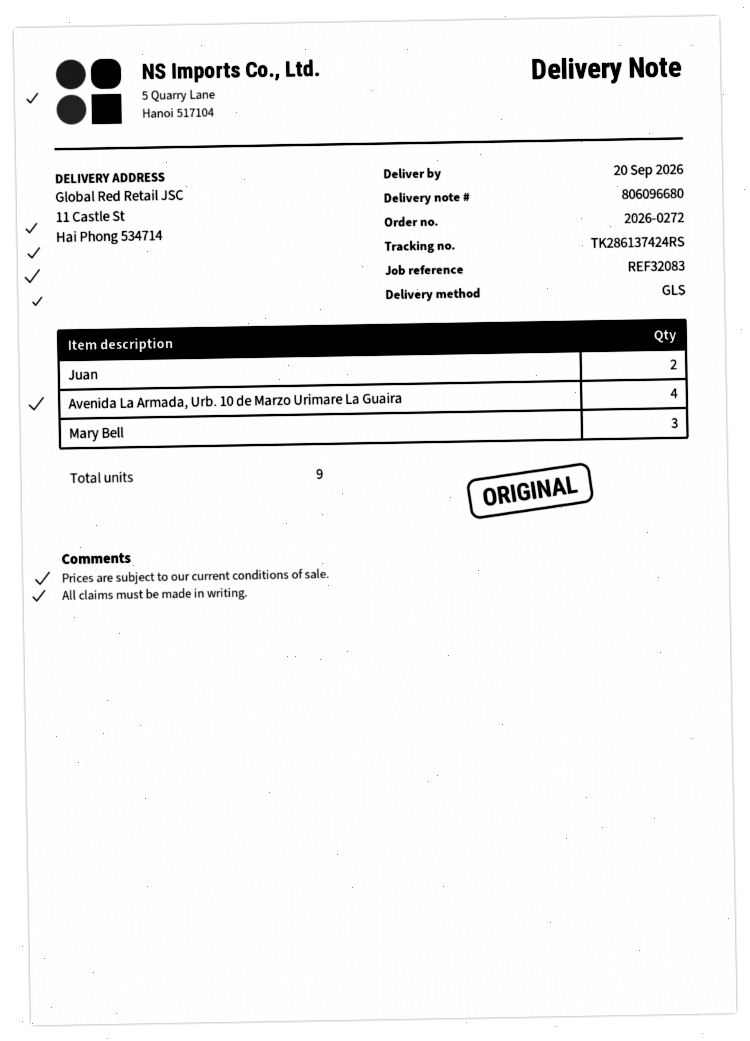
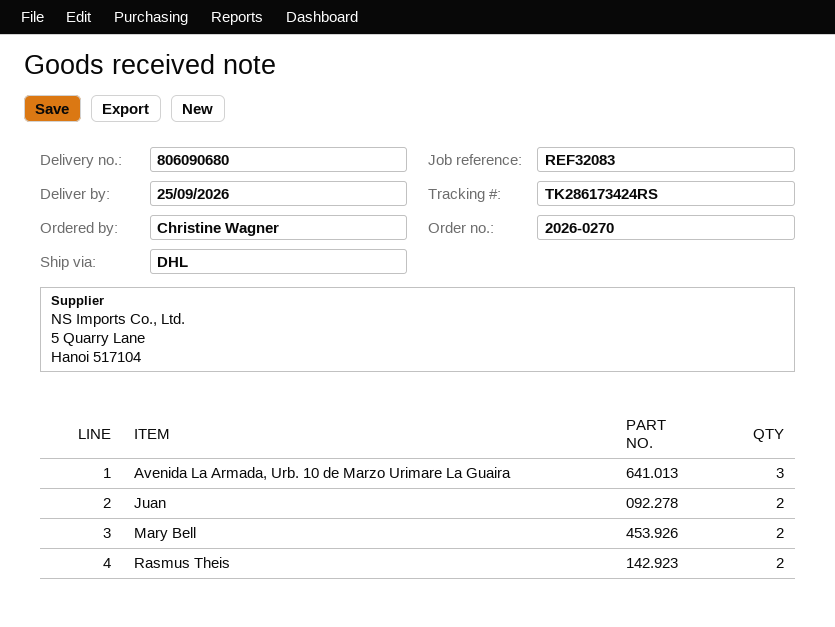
order number: 2026-0272 -> 2026-0270
delivery note number: 806096680 -> 806090680
delivery date: 2026-09-20 -> 2026-09-25
shipping method: GLS -> DHL
tracking number: TK286137424RS -> TK286173424RS
Avenida La Armada, Urb. 10 de Marzo Urimare La Guaira: 4 -> 3
Mary Bell: 3 -> 2
Rasmus Theis: none -> 2

